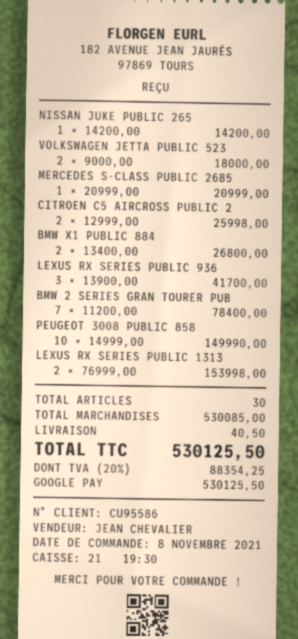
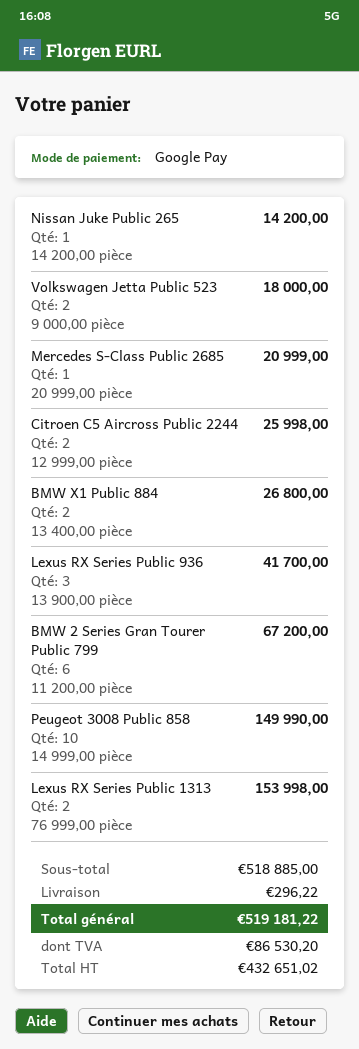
BMW 2 SERIES GRAN TOURER PUB: 7 x 11200.00 = 78400.00 -> 6 x 11200.00 = 67200.00
subtotal: 530085.00 -> 518885.00
shipping: 40.50 -> 296.22
tax: 88354.25 -> 86530.20
total: 530125.50 -> 519181.22

